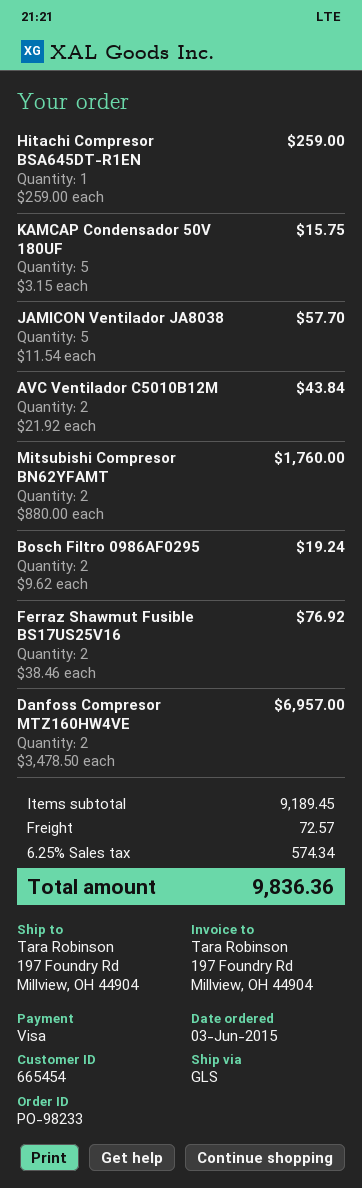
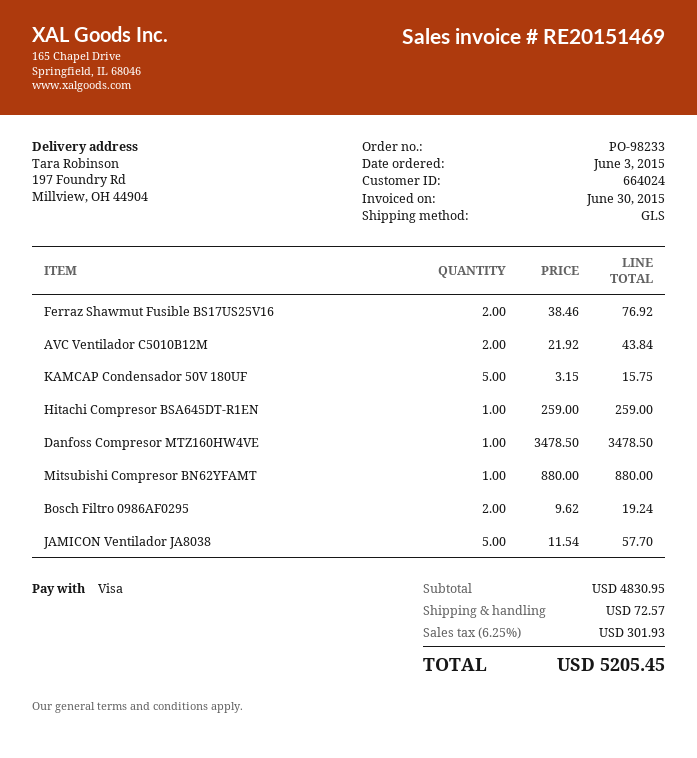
customer number: 665454 -> 664024
Mitsubishi Compresor BN62YFAMT: 2 x 880.00 = 1760.00 -> 1 x 880.00 = 880.00
Danfoss Compresor MTZ160HW4VE: 2 x 3478.50 = 6957.00 -> 1 x 3478.50 = 3478.50
subtotal: 9189.45 -> 4830.95
tax: 6.25% = 574.34 -> 6.25% = 301.93
total: 9836.36 -> 5205.45

